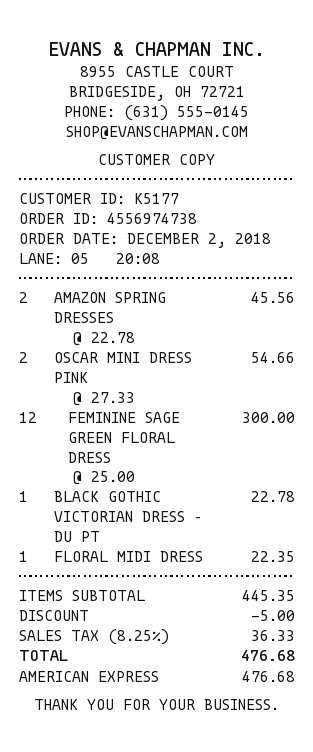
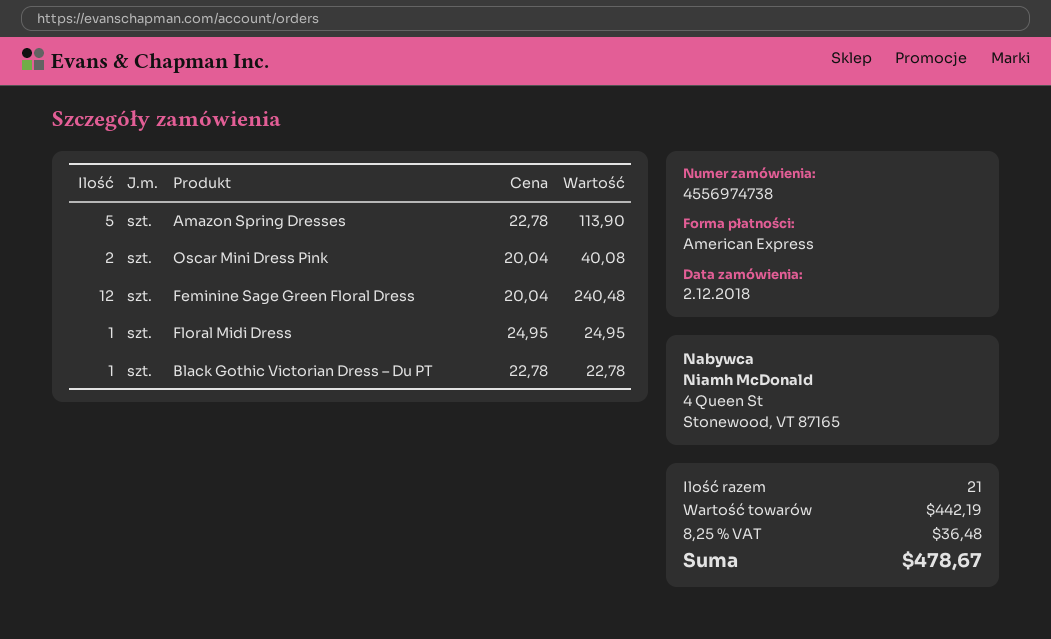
AMAZON SPRING DRESSES: 2 x 22.78 = 45.56 -> 5 x 22.78 = 113.90
OSCAR MINI DRESS PINK: 2 x 27.33 = 54.66 -> 2 x 20.04 = 40.08
FEMININE SAGE GREEN FLORAL DRESS: 12 x 25.00 = 300.00 -> 12 x 20.04 = 240.48
FLORAL MIDI DRESS: 1 x 22.35 = 22.35 -> 1 x 24.95 = 24.95
subtotal: 445.35 -> 442.19
discount: 5.00 -> none
tax: 8.25% = 36.33 -> 8.25% = 36.48
total: 476.68 -> 478.67

